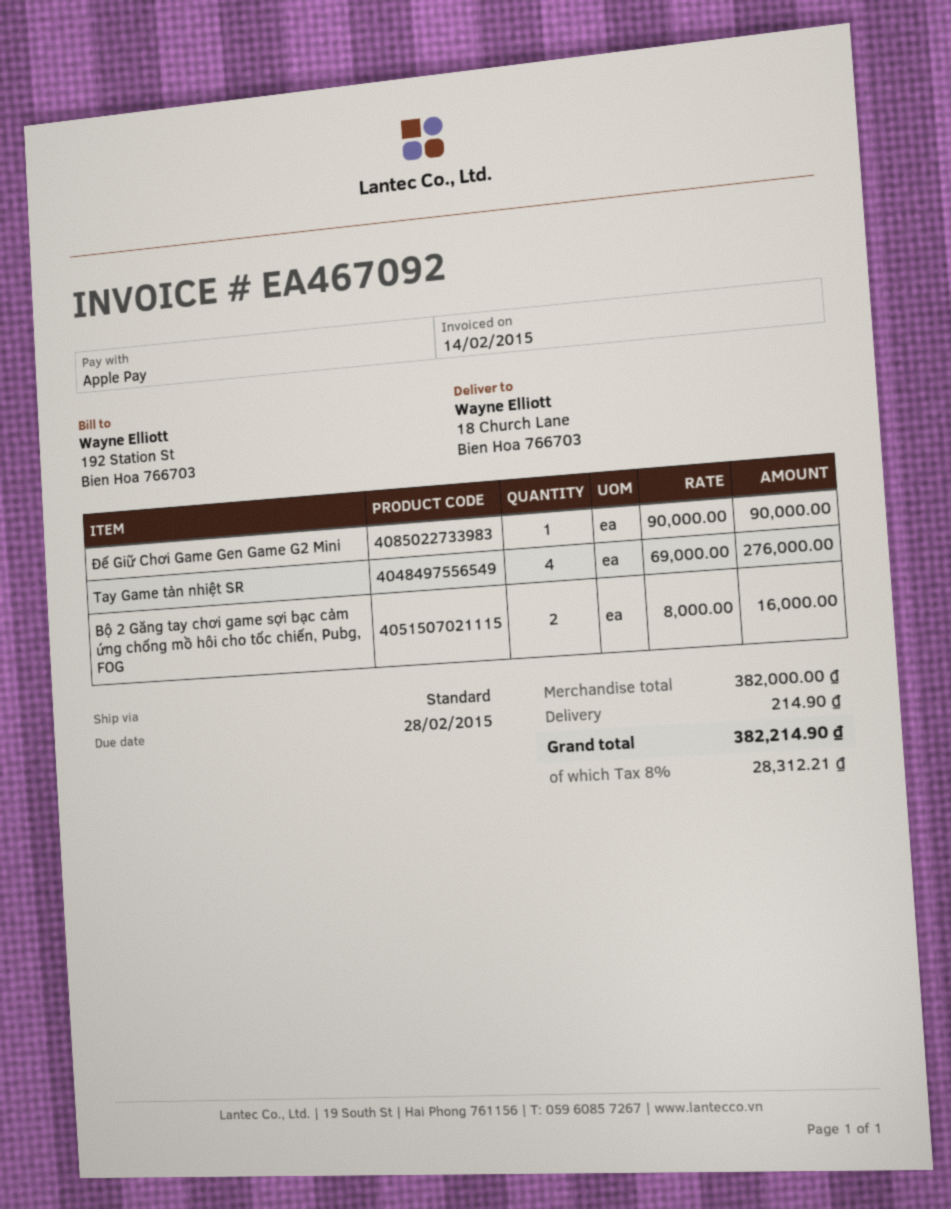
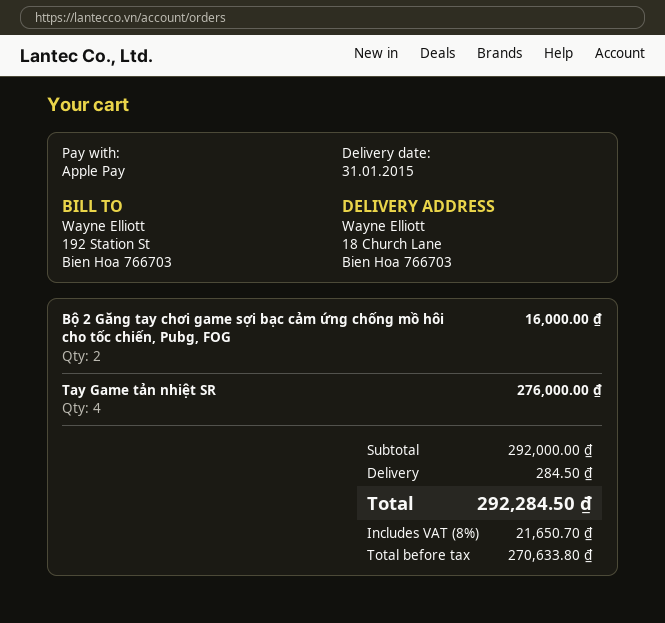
Đế Giữ Chơi Game Gen Game G2 Mini: 1 for 90000.00 -> none
subtotal: 382000.00 -> 292000.00
shipping: 214.90 -> 284.50
tax: 8% = 28312.21 -> 8% = 21650.70
total: 382214.90 -> 292284.50

